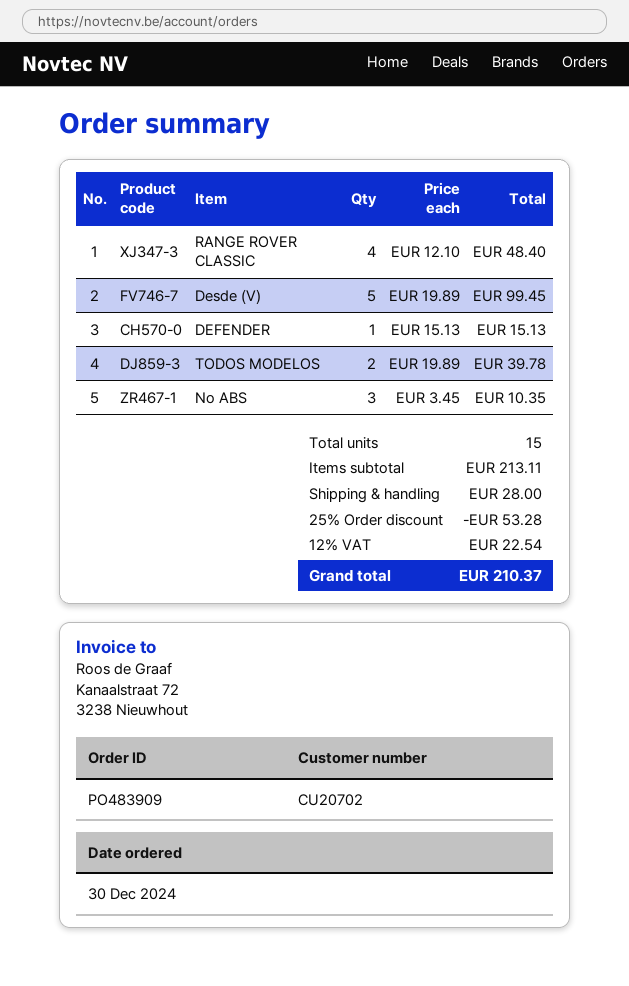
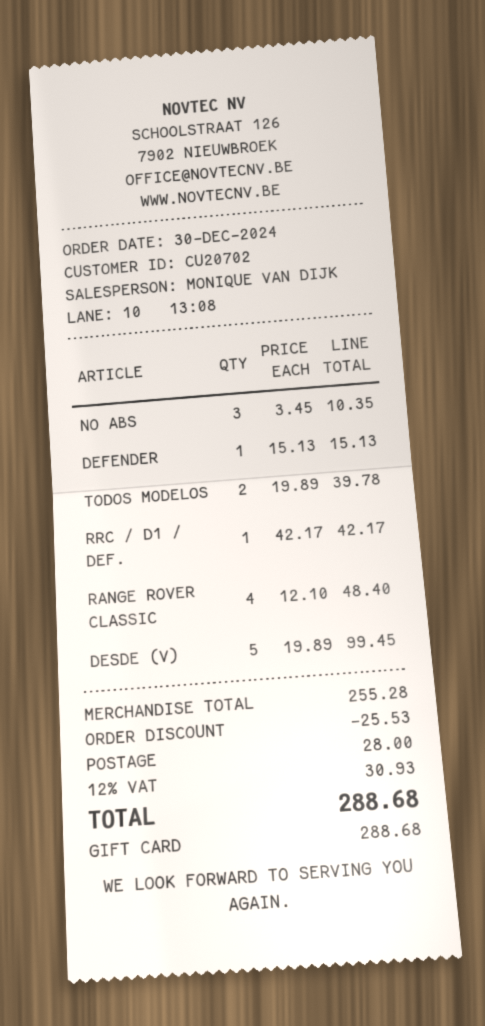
RRC / D1 / DEF.: none -> 1 x 42.17 = 42.17
subtotal: 213.11 -> 255.28
discount: 53.28 -> 25.53
tax: 12% = 22.54 -> 12% = 30.93
total: 210.37 -> 288.68

